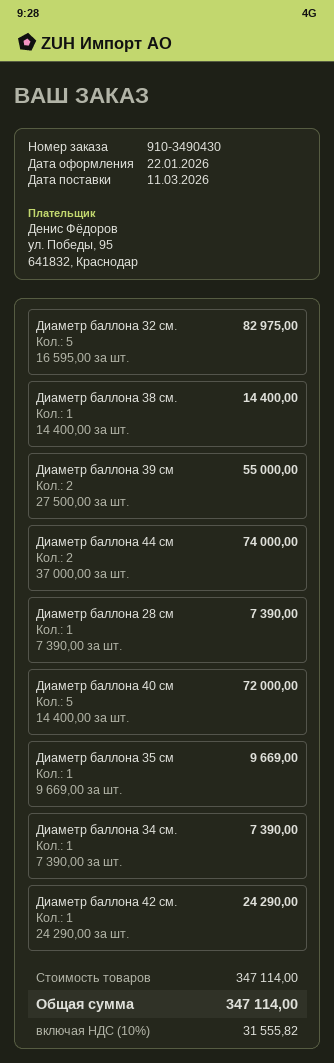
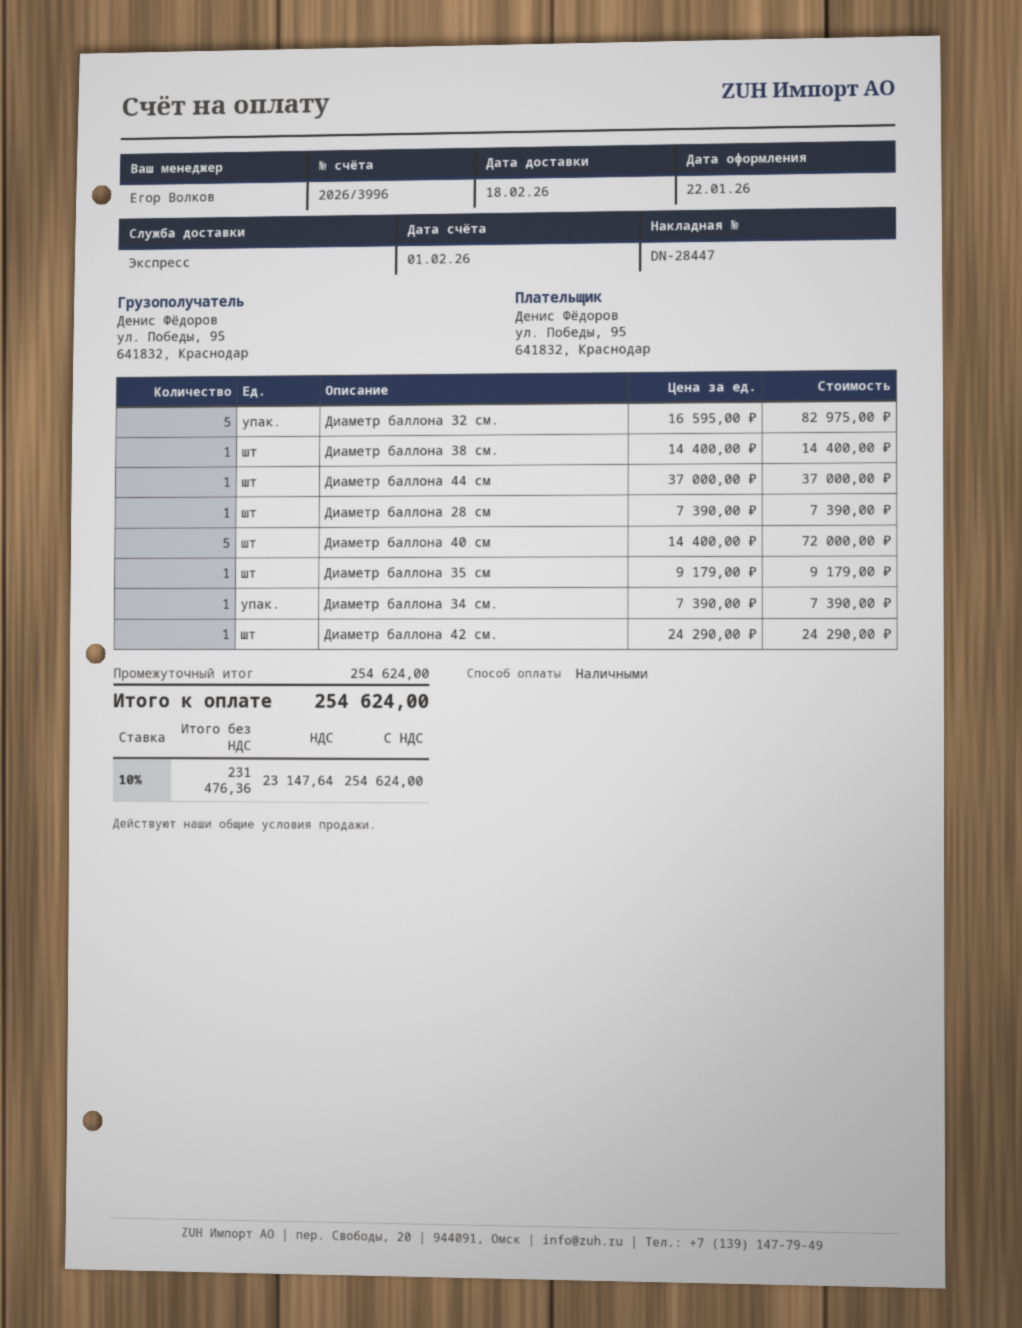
delivery date: 2026-03-11 -> 2026-02-18
Диаметр баллона 39 см: 2 x 27500.00 = 55000.00 -> none
Диаметр баллона 44 см: 2 x 37000.00 = 74000.00 -> 1 x 37000.00 = 37000.00
Диаметр баллона 35 см: 1 x 9669.00 = 9669.00 -> 1 x 9179.00 = 9179.00
subtotal: 347114.00 -> 254624.00
tax: 10% = 31555.82 -> 10% = 23147.64
total: 347114.00 -> 254624.00

